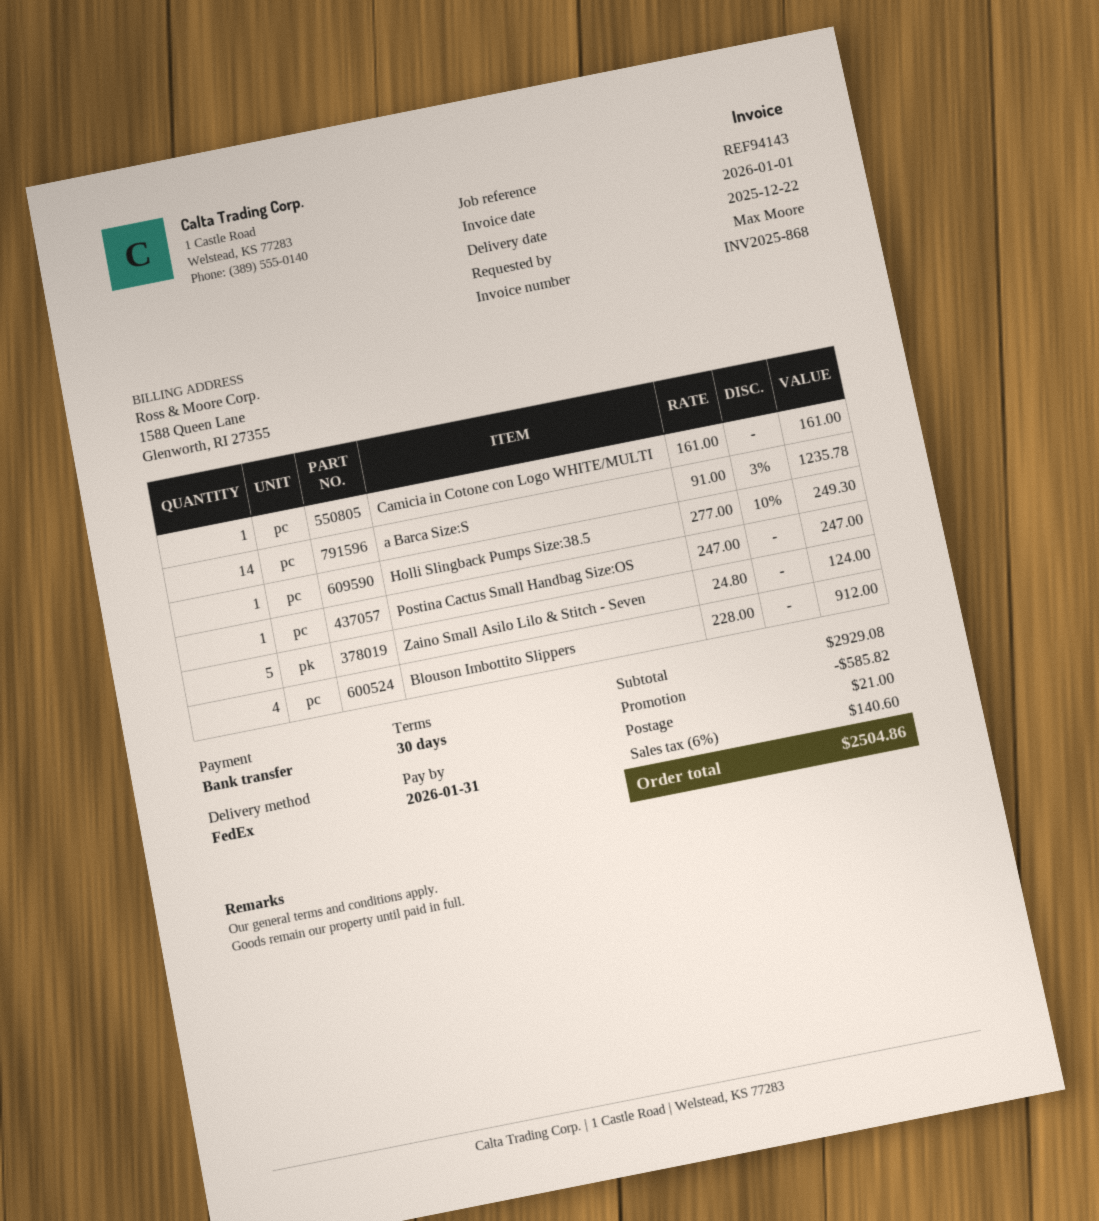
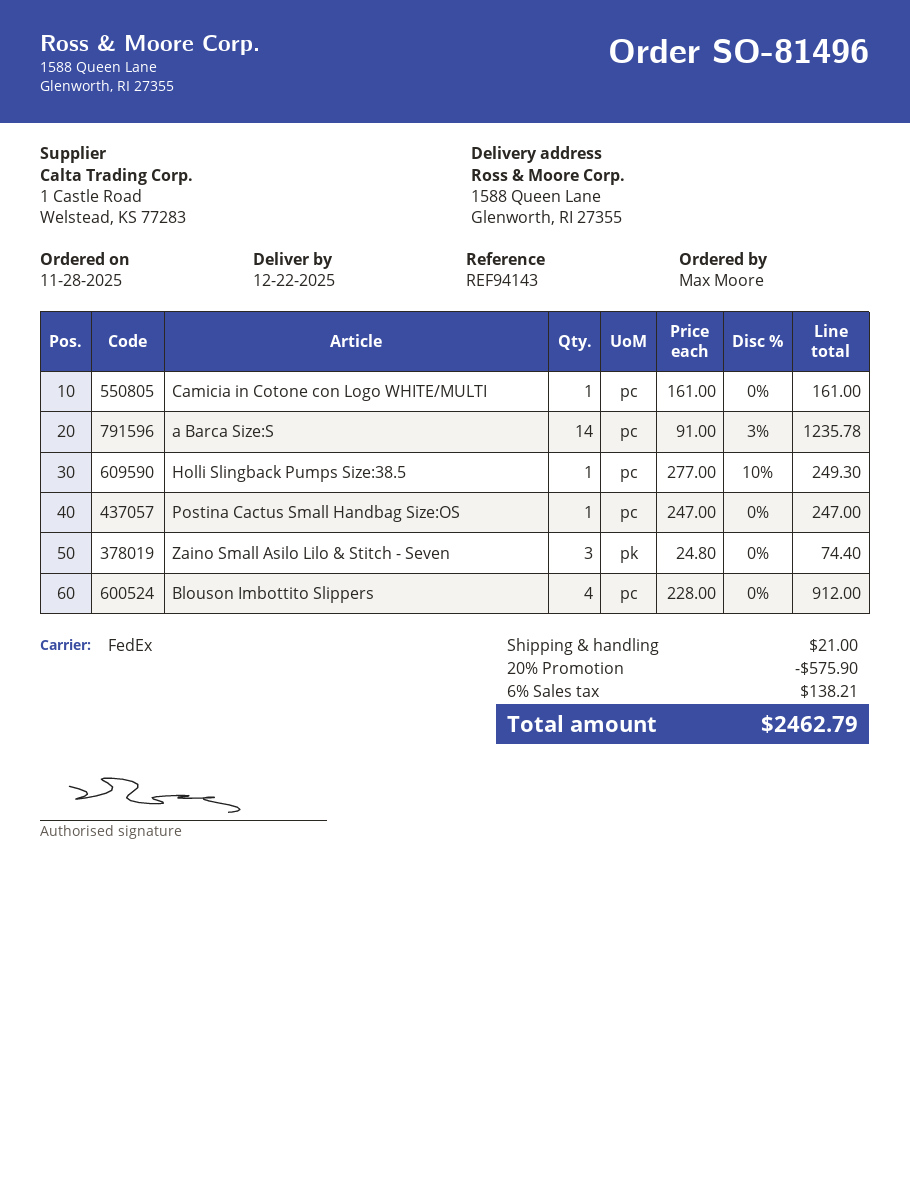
Zaino Small Asilo Lilo & Stitch - Seven: 5 x 24.80 = 124.00 -> 3 x 24.80 = 74.40
discount: 585.82 -> 575.90
tax: 6% = 140.60 -> 6% = 138.21
total: 2504.86 -> 2462.79

